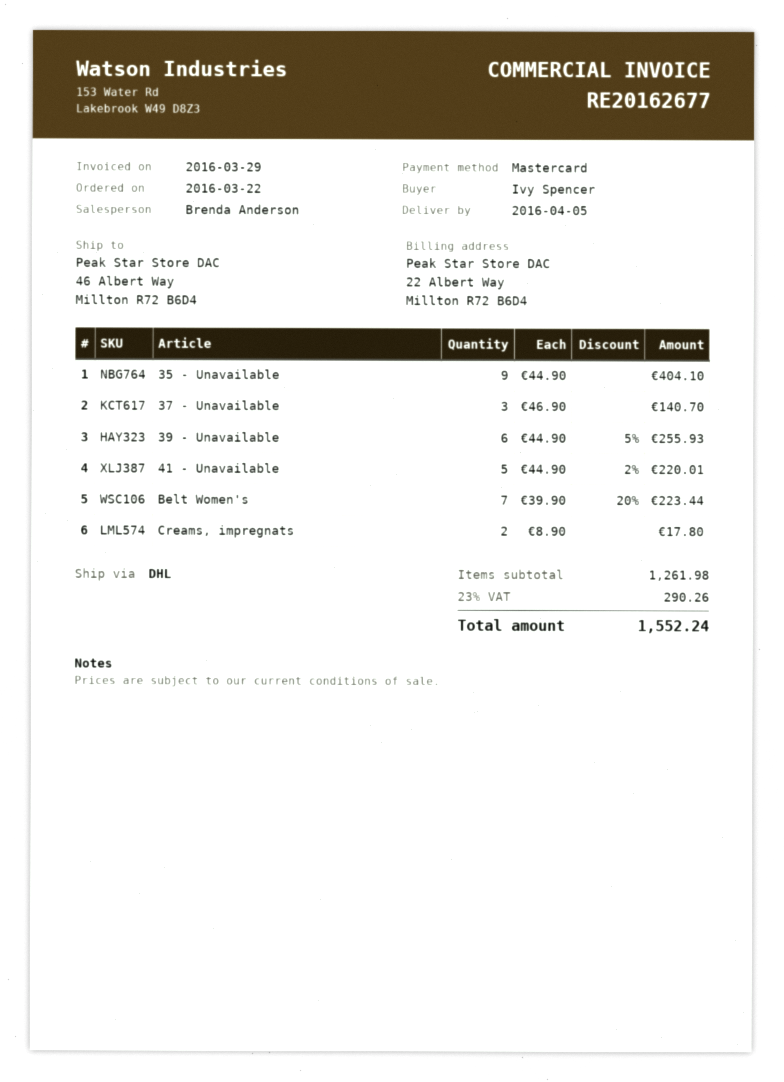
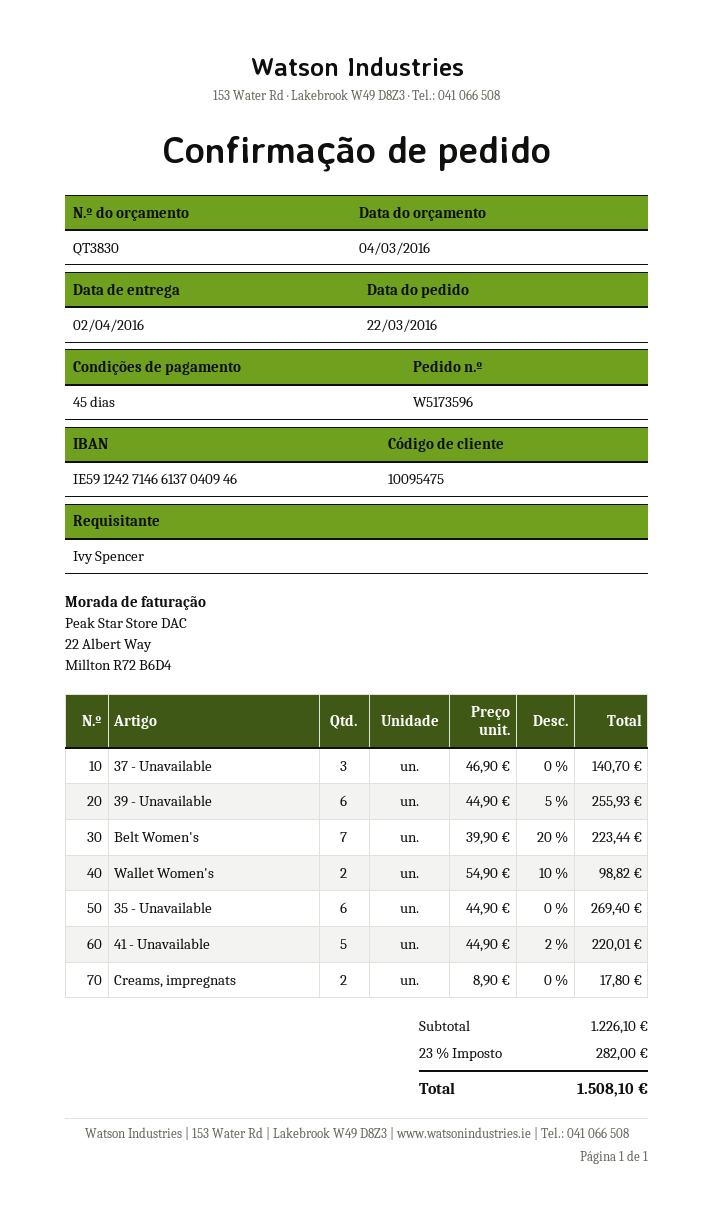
delivery date: 2016-04-05 -> 2016-04-02
35 - Unavailable: 9 x 44.90 = 404.10 -> 6 x 44.90 = 269.40
Wallet Women's: none -> 2 x 54.90 - 10% = 98.82
subtotal: 1261.98 -> 1226.10
tax: 23% = 290.26 -> 23% = 282.00
total: 1552.24 -> 1508.10

